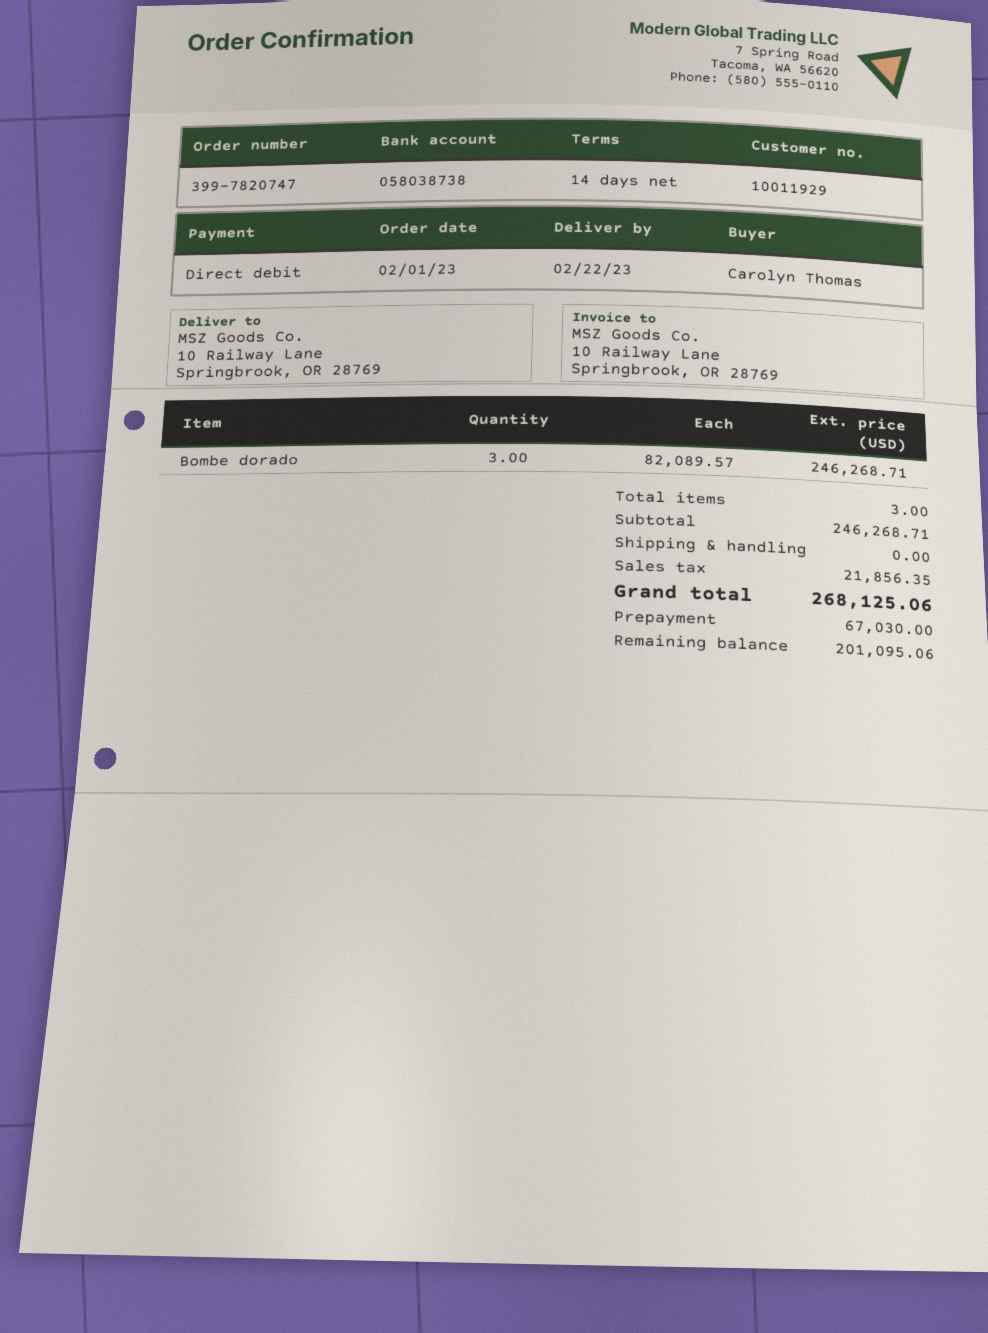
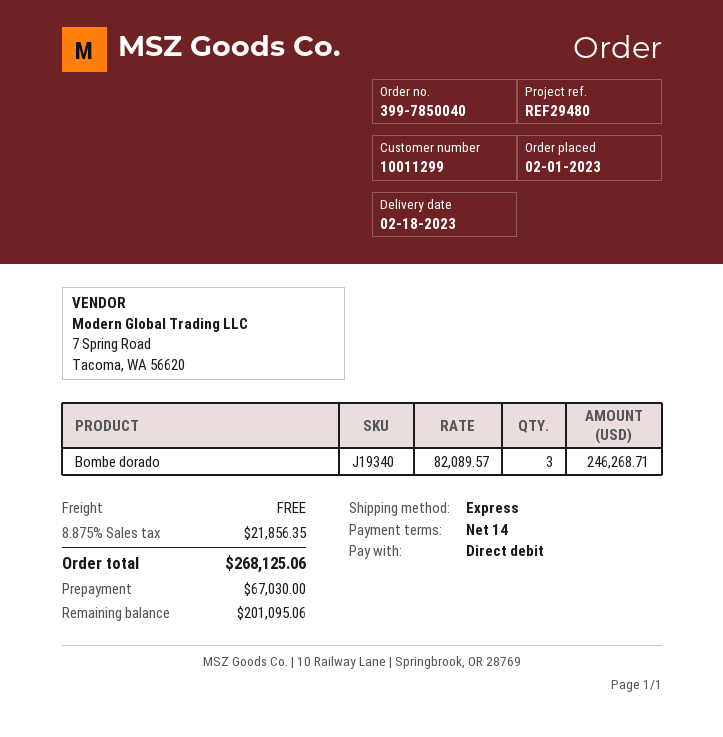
order number: 399-7820747 -> 399-7850040
delivery date: 2023-02-22 -> 2023-02-18
customer number: 10011929 -> 10011299

